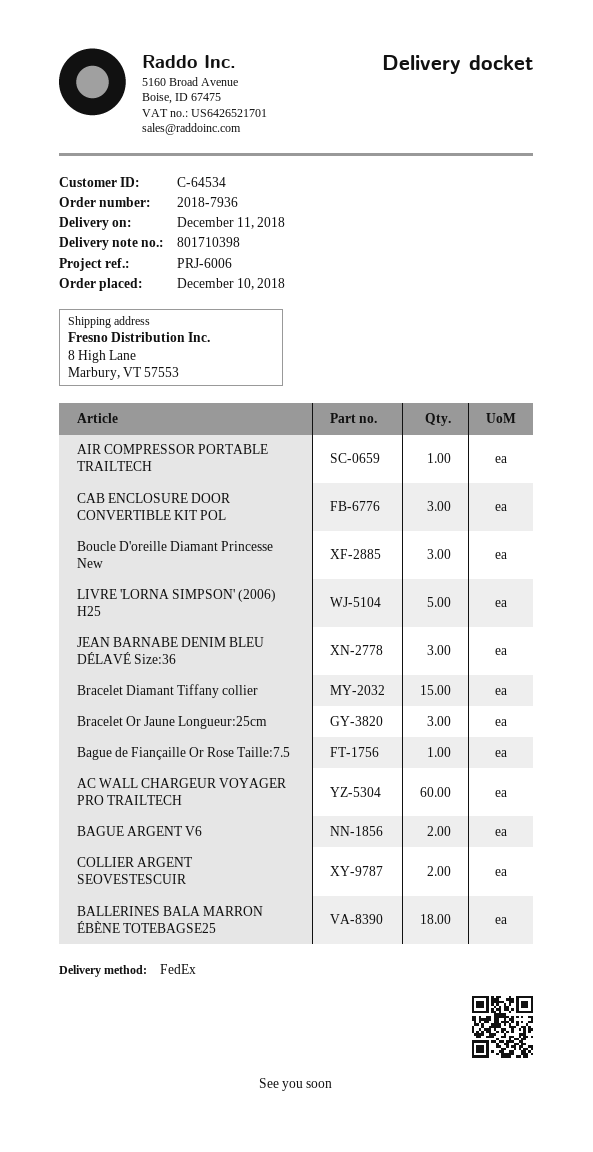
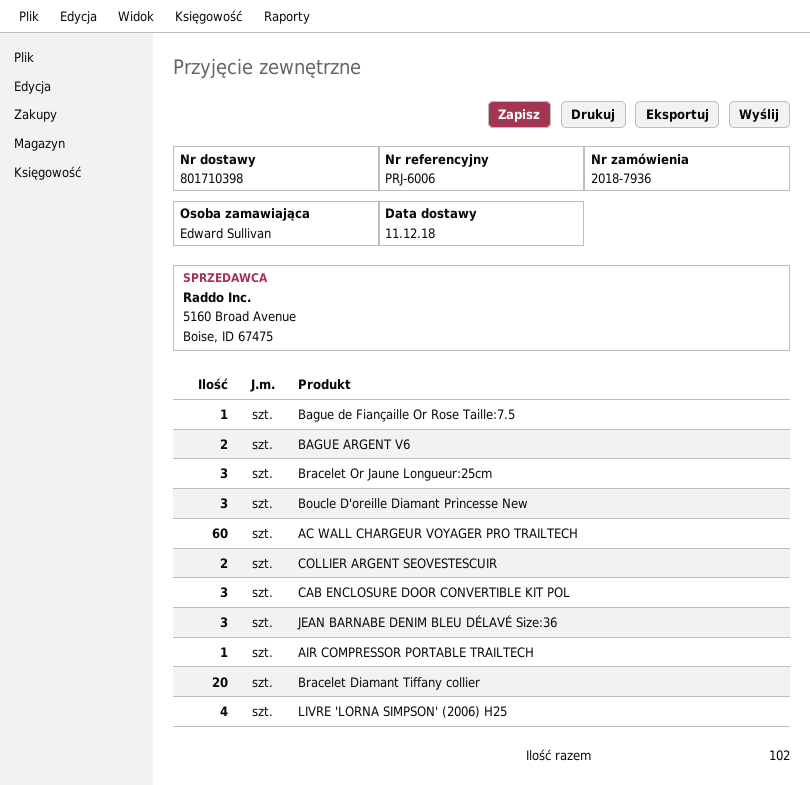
LIVRE 'LORNA SIMPSON' (2006) H25: 5 -> 4
Bracelet Diamant Tiffany collier: 15 -> 20
BALLERINES BALA MARRON ÉBÈNE TOTEBAGSE25: 18 -> none

